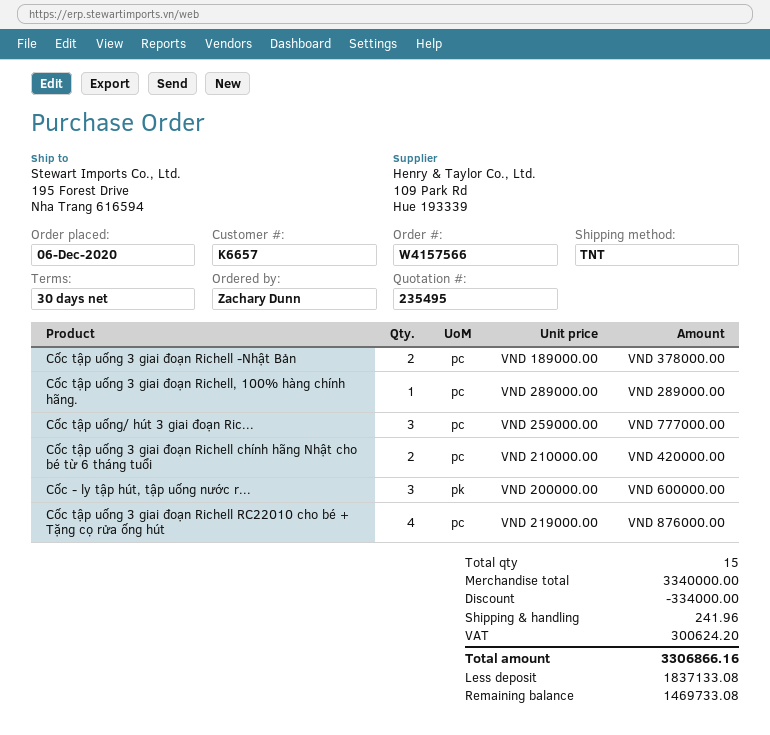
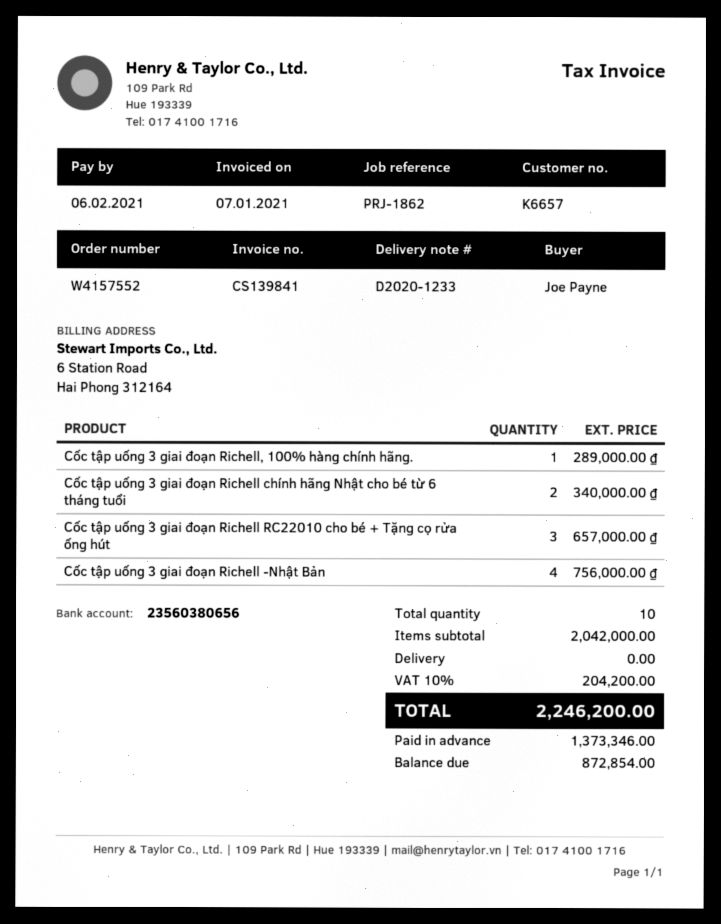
order number: W4157566 -> W4157552
ordered by: Zachary Dunn -> Joe Payne
Cốc tập uống 3 giai đoạn Richell -Nhật Bản: 2 for 378000.00 -> 4 for 756000.00
Cốc tập uống/ hút 3 giai đoạn Ric...: 3 for 777000.00 -> none
Cốc tập uống 3 giai đoạn Richell chính hãng Nhật cho bé từ 6 tháng tuổi: 2 for 420000.00 -> 2 for 340000.00
Cốc - ly tập hút, tập uống nước r...: 3 for 600000.00 -> none
Cốc tập uống 3 giai đoạn Richell RC22010 cho bé + Tặng cọ rửa ống hút: 4 for 876000.00 -> 3 for 657000.00
total quantity: 15 -> 10
subtotal: 3340000.00 -> 2042000.00
discount: 334000.00 -> none
shipping: 241.96 -> 0.00
tax: 300624.20 -> 204200.00
total: 3306866.16 -> 2246200.00
deposit: 1837133.08 -> 1373346.00
balance: 1469733.08 -> 872854.00

